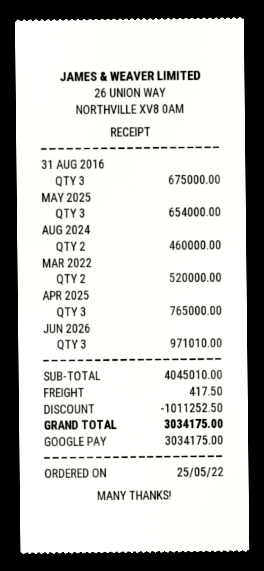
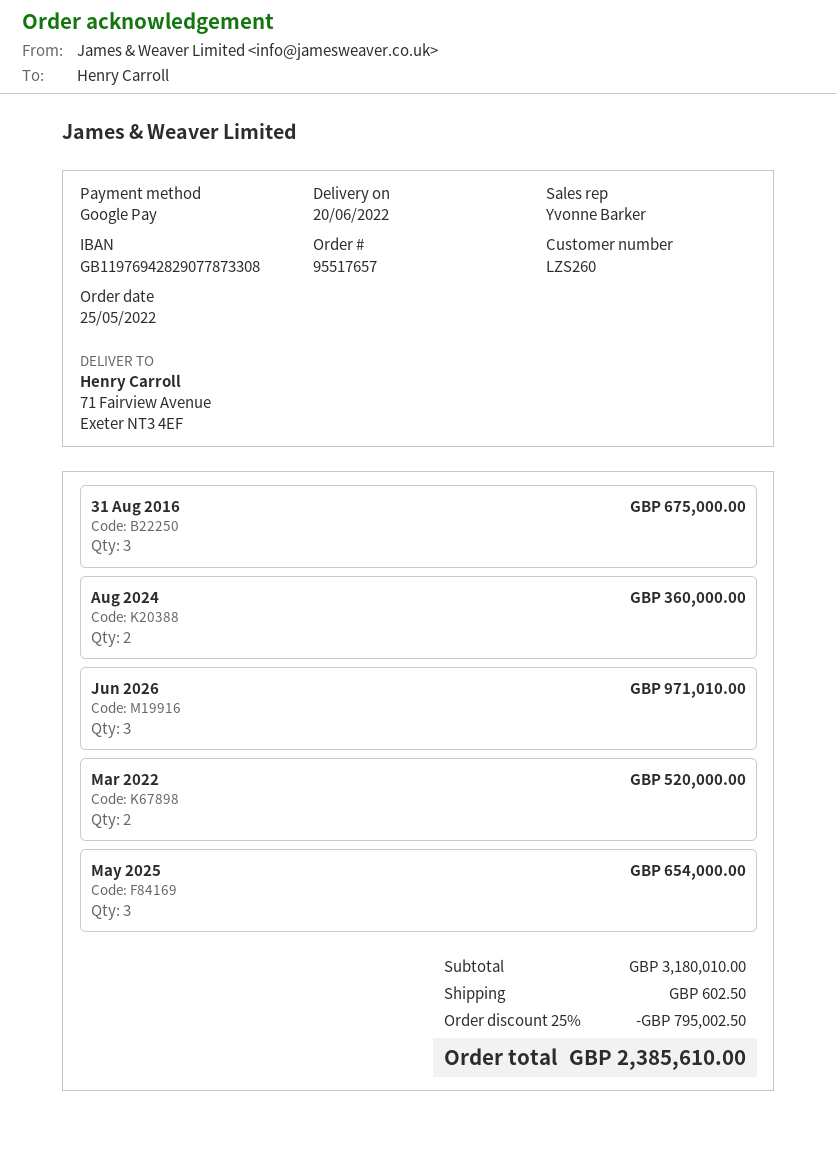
AUG 2024: 2 for 460000.00 -> 2 for 360000.00
APR 2025: 3 for 765000.00 -> none
subtotal: 4045010.00 -> 3180010.00
discount: 1011252.50 -> 795002.50
shipping: 417.50 -> 602.50
total: 3034175.00 -> 2385610.00

